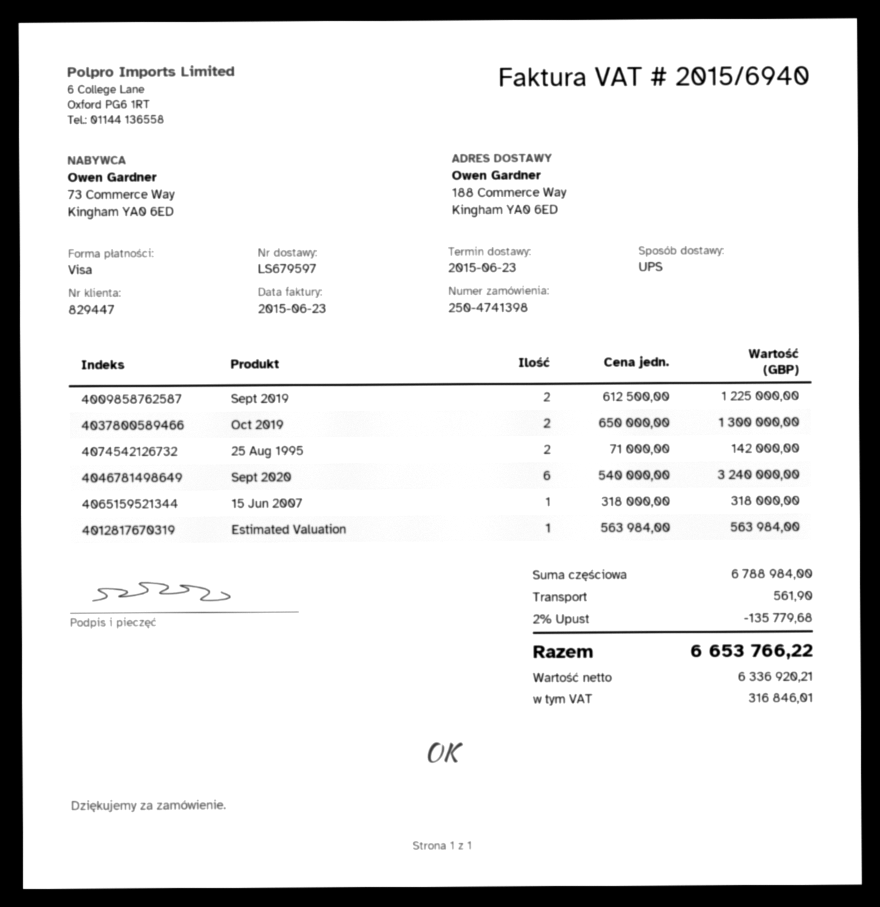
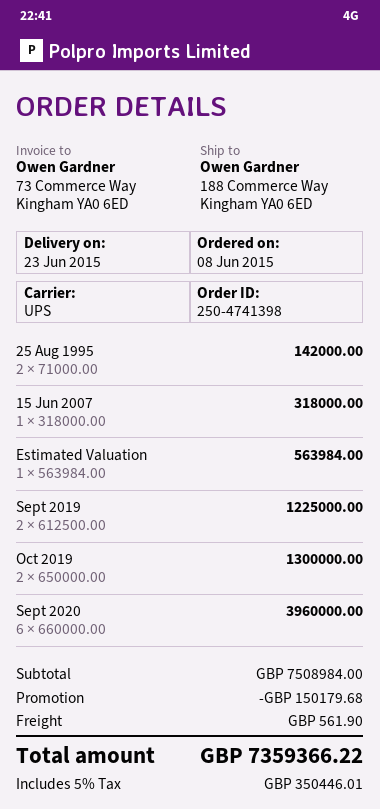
Sept 2020: 6 x 540000.00 = 3240000.00 -> 6 x 660000.00 = 3960000.00
subtotal: 6788984.00 -> 7508984.00
discount: 135779.68 -> 150179.68
tax: 316846.01 -> 350446.01
total: 6653766.22 -> 7359366.22

